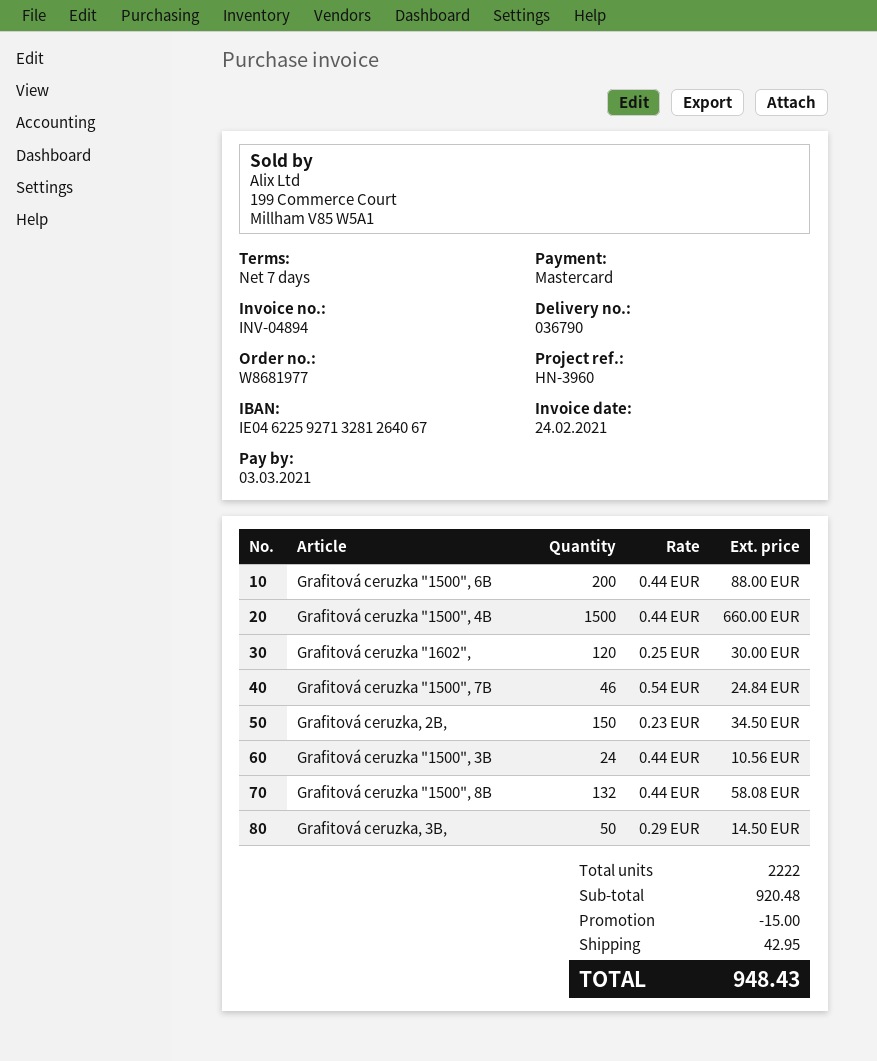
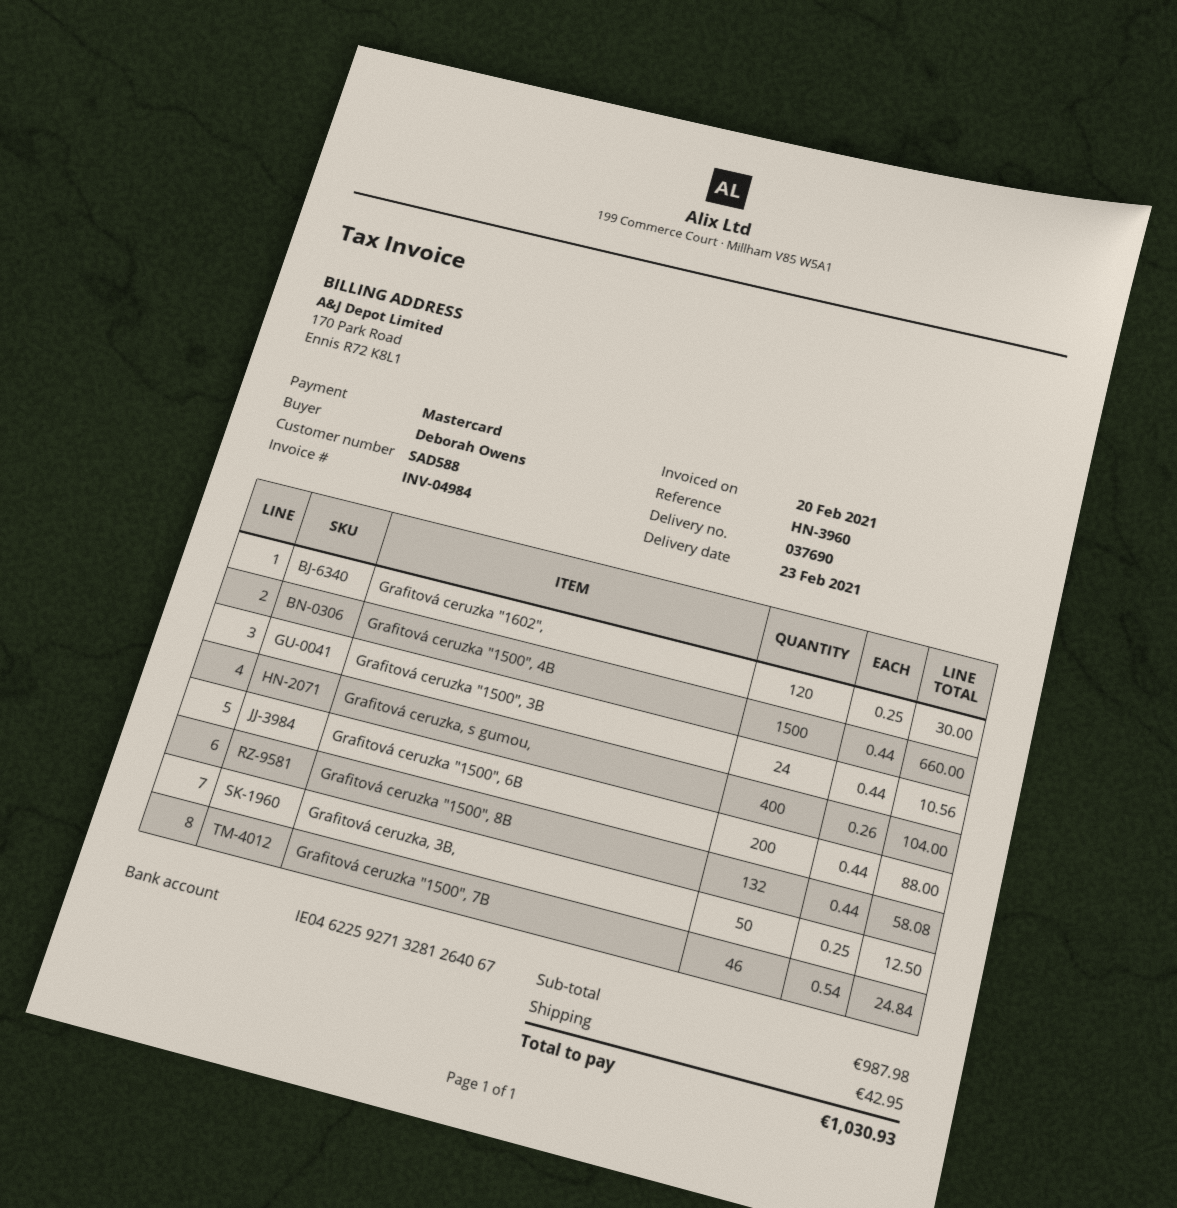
delivery note number: 036790 -> 037690
invoice number: INV-04894 -> INV-04984
invoice date: 2021-02-24 -> 2021-02-20
Grafitová ceruzka, 2B,: 150 x 0.23 = 34.50 -> none
Grafitová ceruzka, 3B,: 50 x 0.29 = 14.50 -> 50 x 0.25 = 12.50
Grafitová ceruzka, s gumou,: none -> 400 x 0.26 = 104.00
subtotal: 920.48 -> 987.98
discount: 15.00 -> none
total: 948.43 -> 1030.93

